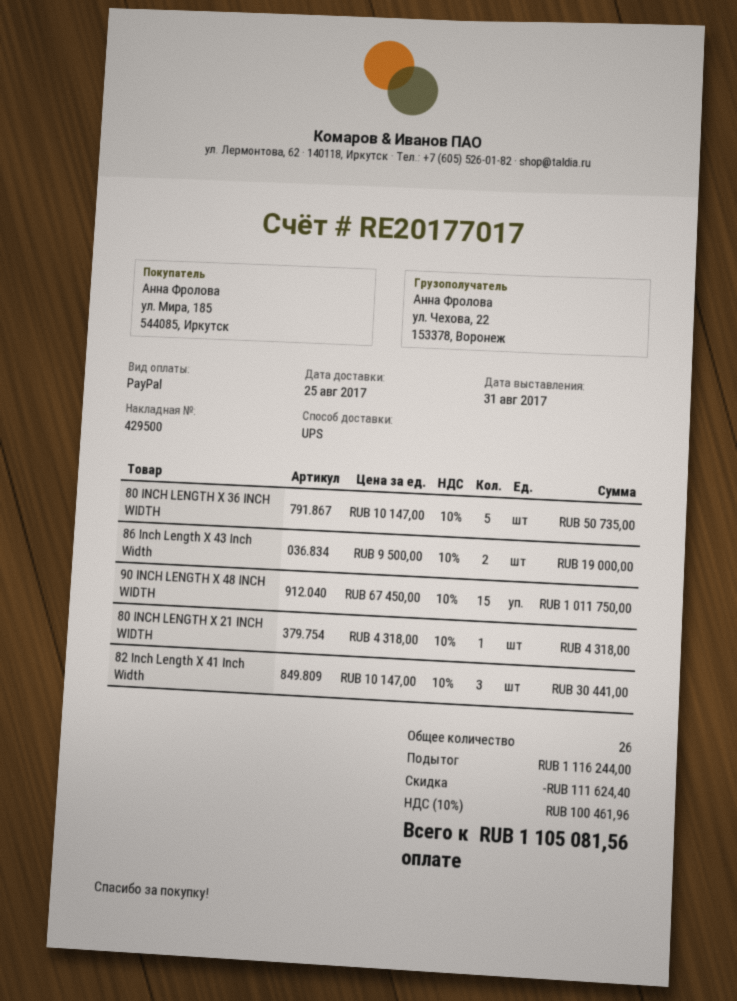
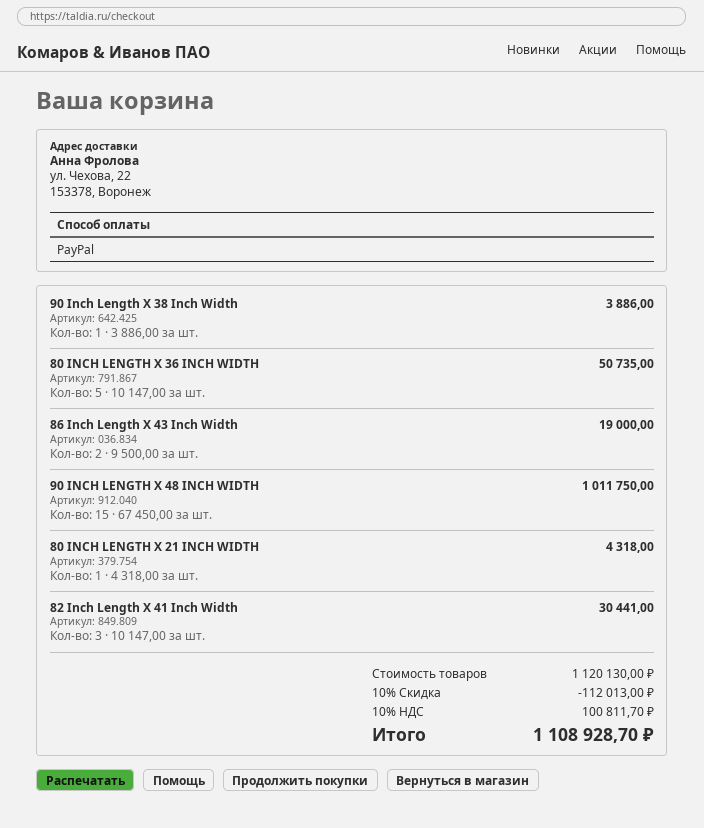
90 Inch Length X 38 Inch Width: none -> 1 x 3886.00 = 3886.00
subtotal: 1116244.00 -> 1120130.00
discount: 111624.40 -> 112013.00
tax: 10% = 100461.96 -> 10% = 100811.70
total: 1105081.56 -> 1108928.70

